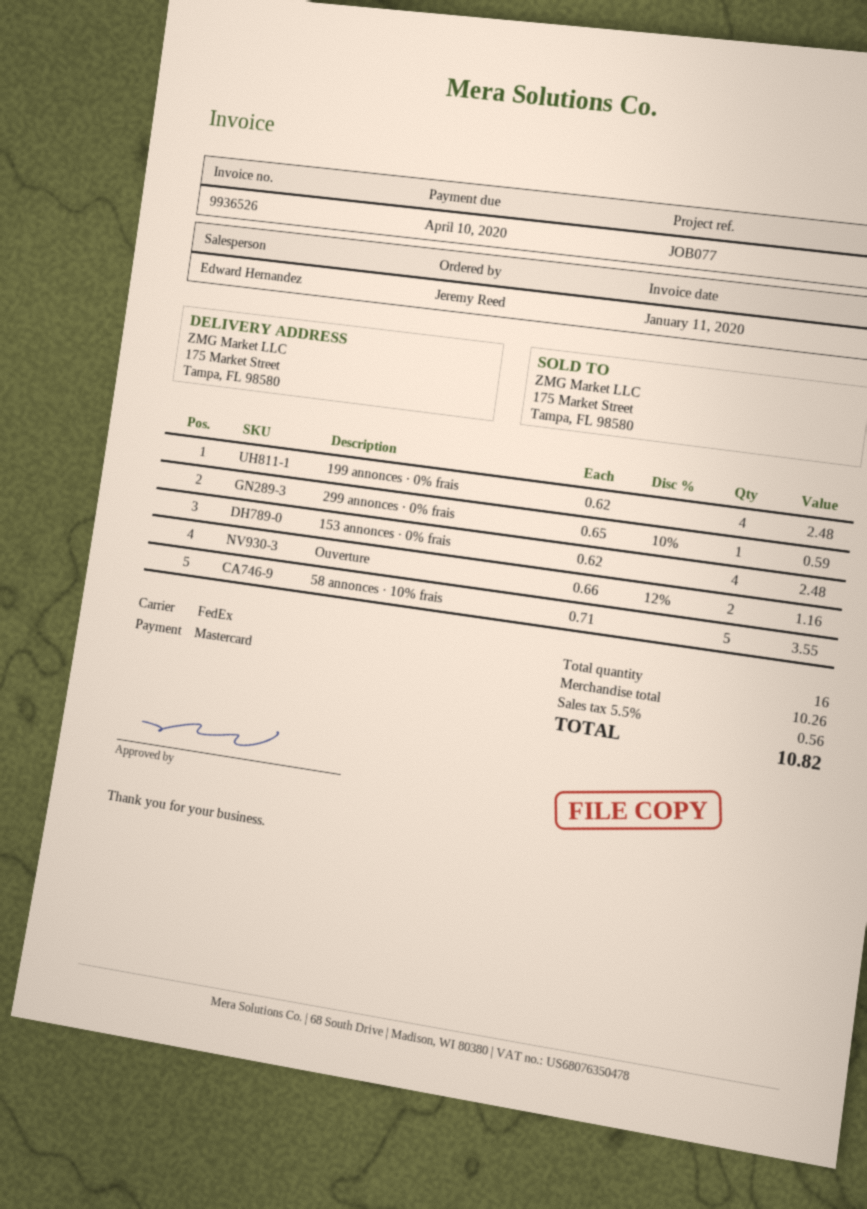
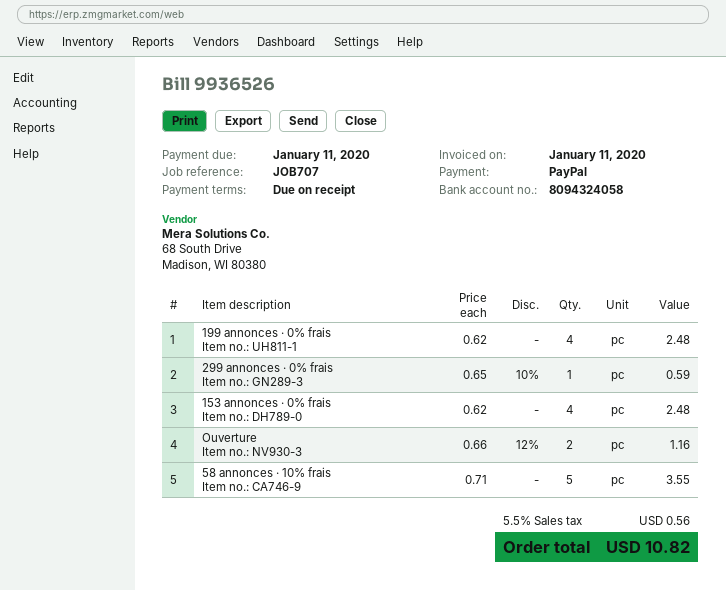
due date: 2020-04-10 -> 2020-01-11
reference: JOB077 -> JOB707
payment method: Mastercard -> PayPal

